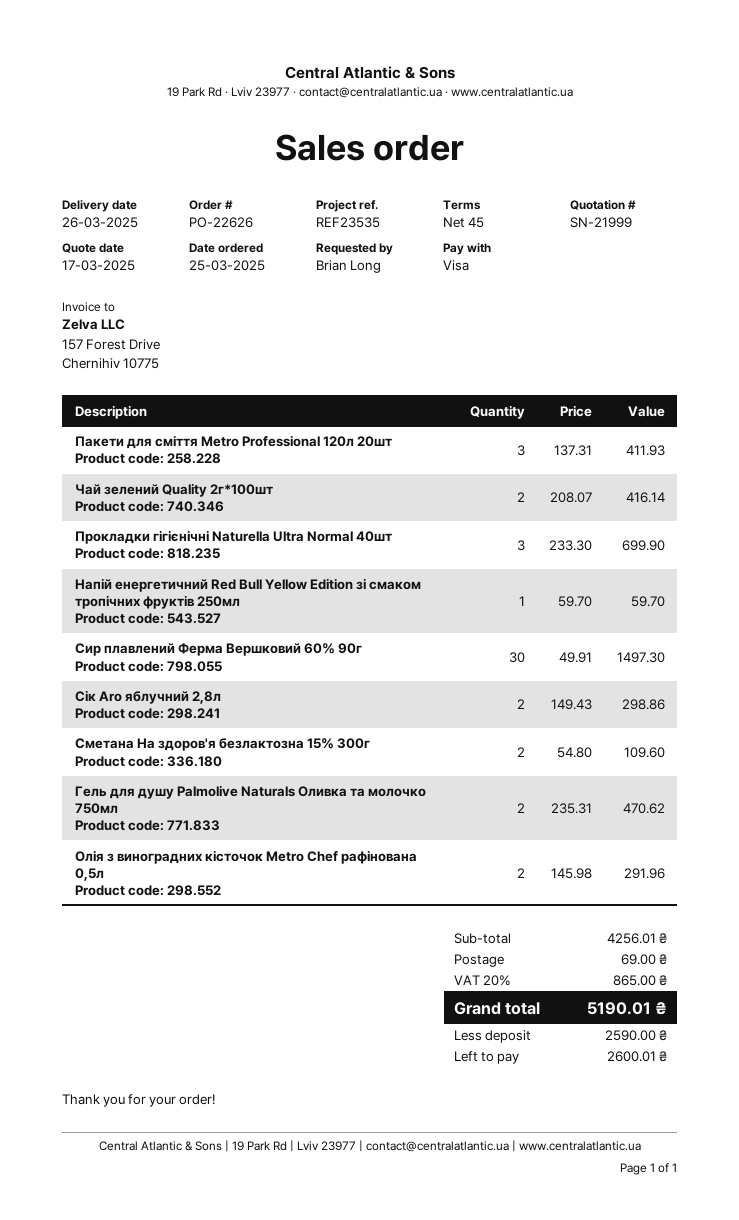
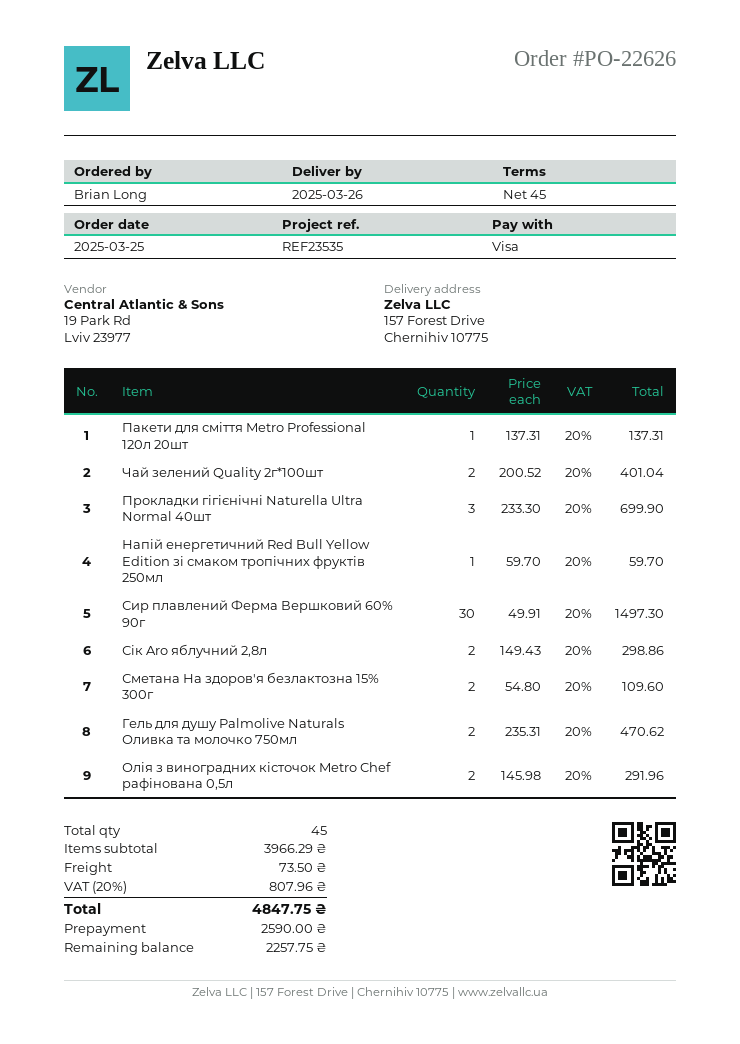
Пакети для сміття Metro Professional 120л 20шт: 3 x 137.31 = 411.93 -> 1 x 137.31 = 137.31
Чай зелений Quality 2г*100шт: 2 x 208.07 = 416.14 -> 2 x 200.52 = 401.04
subtotal: 4256.01 -> 3966.29
shipping: 69.00 -> 73.50
tax: 20% = 865.00 -> 20% = 807.96
total: 5190.01 -> 4847.75
balance: 2600.01 -> 2257.75

